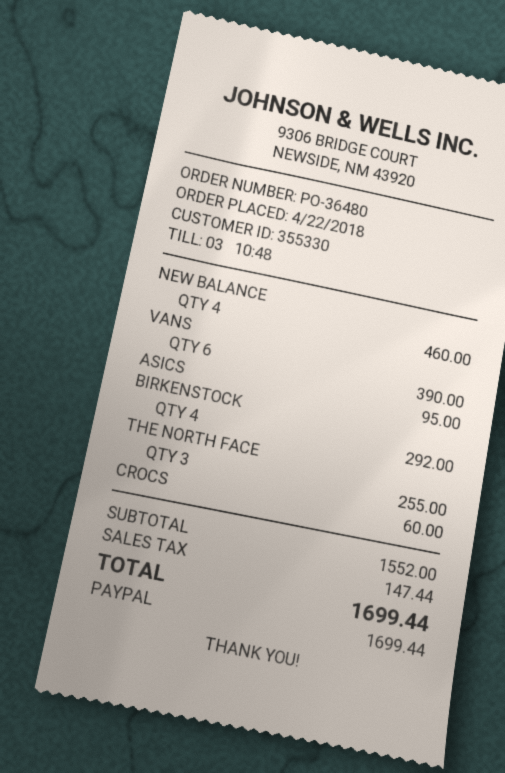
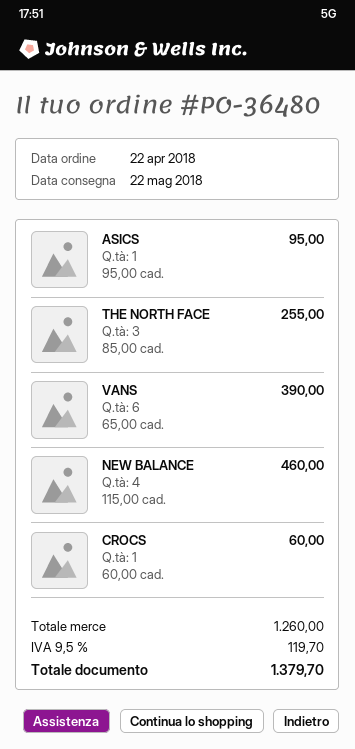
BIRKENSTOCK: 4 for 292.00 -> none
subtotal: 1552.00 -> 1260.00
tax: 147.44 -> 119.70
total: 1699.44 -> 1379.70

